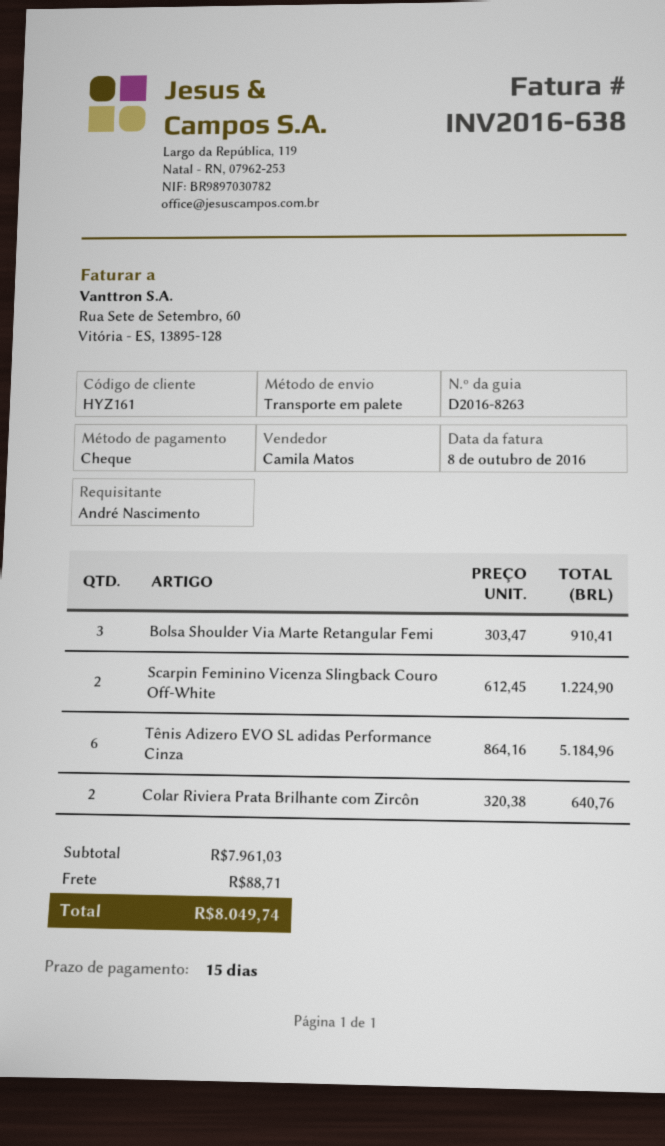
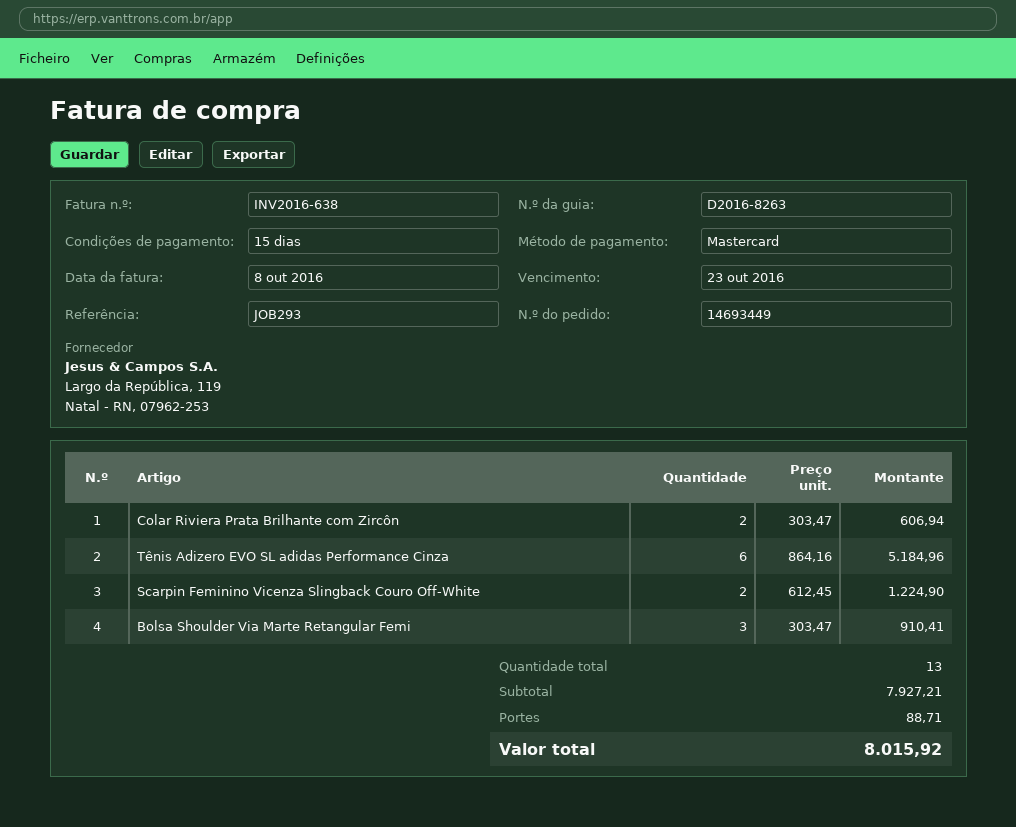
payment method: cheque -> Mastercard
Colar Riviera Prata Brilhante com Zircôn: 2 x 320.38 = 640.76 -> 2 x 303.47 = 606.94
subtotal: 7961.03 -> 7927.21
total: 8049.74 -> 8015.92

